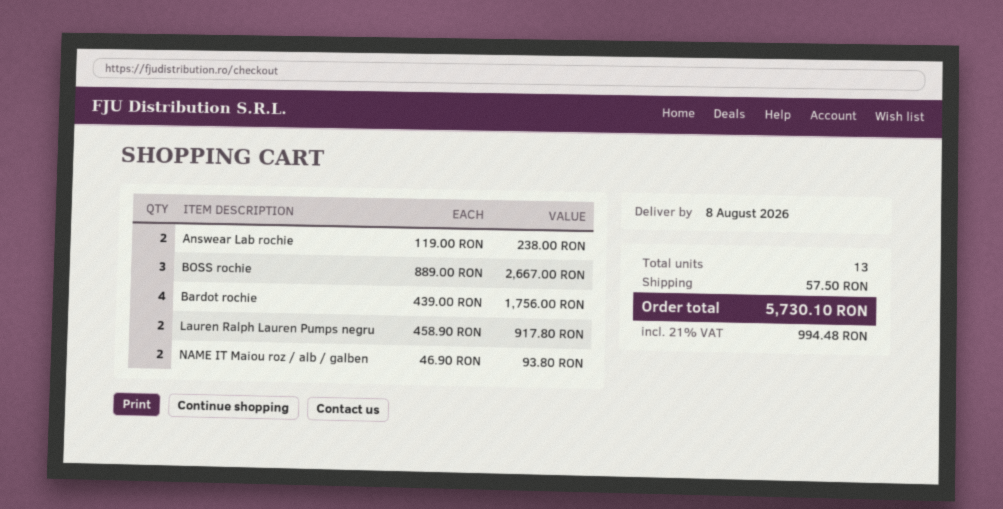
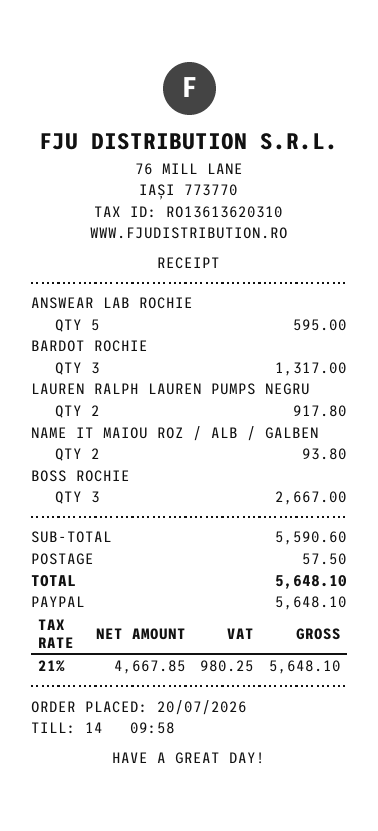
Answear Lab rochie: 2 for 238.00 -> 5 for 595.00
Bardot rochie: 4 for 1756.00 -> 3 for 1317.00
tax: 21% = 994.48 -> 21% = 980.25
total: 5730.10 -> 5648.10

